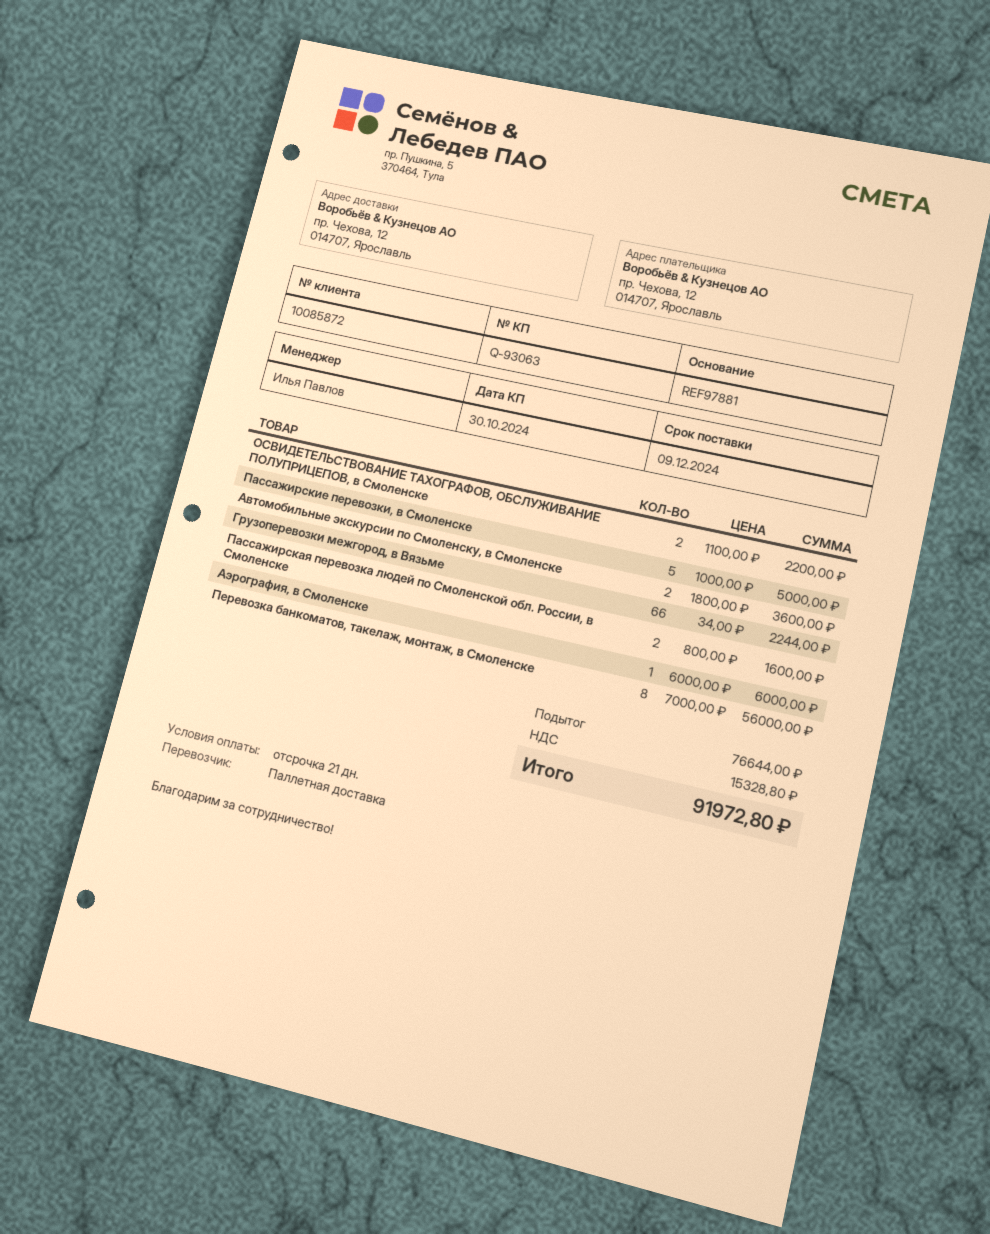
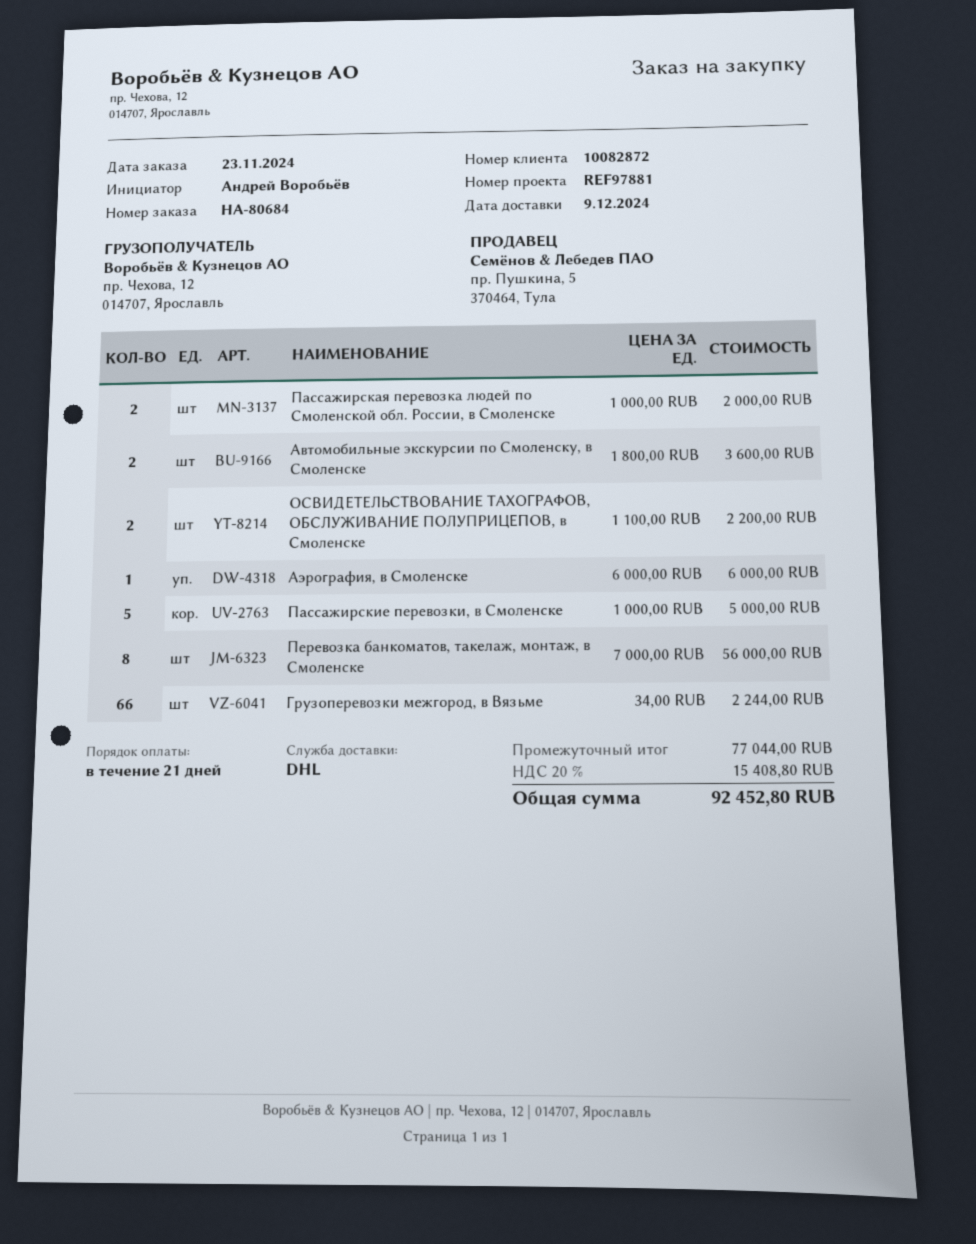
customer number: 10085872 -> 10082872
shipping method: pallet freight -> DHL
Пассажирская перевозка людей по Смоленской обл. России, в Смоленске: 2 x 800.00 = 1600.00 -> 2 x 1000.00 = 2000.00
subtotal: 76644.00 -> 77044.00
tax: 15328.80 -> 15408.80
total: 91972.80 -> 92452.80

